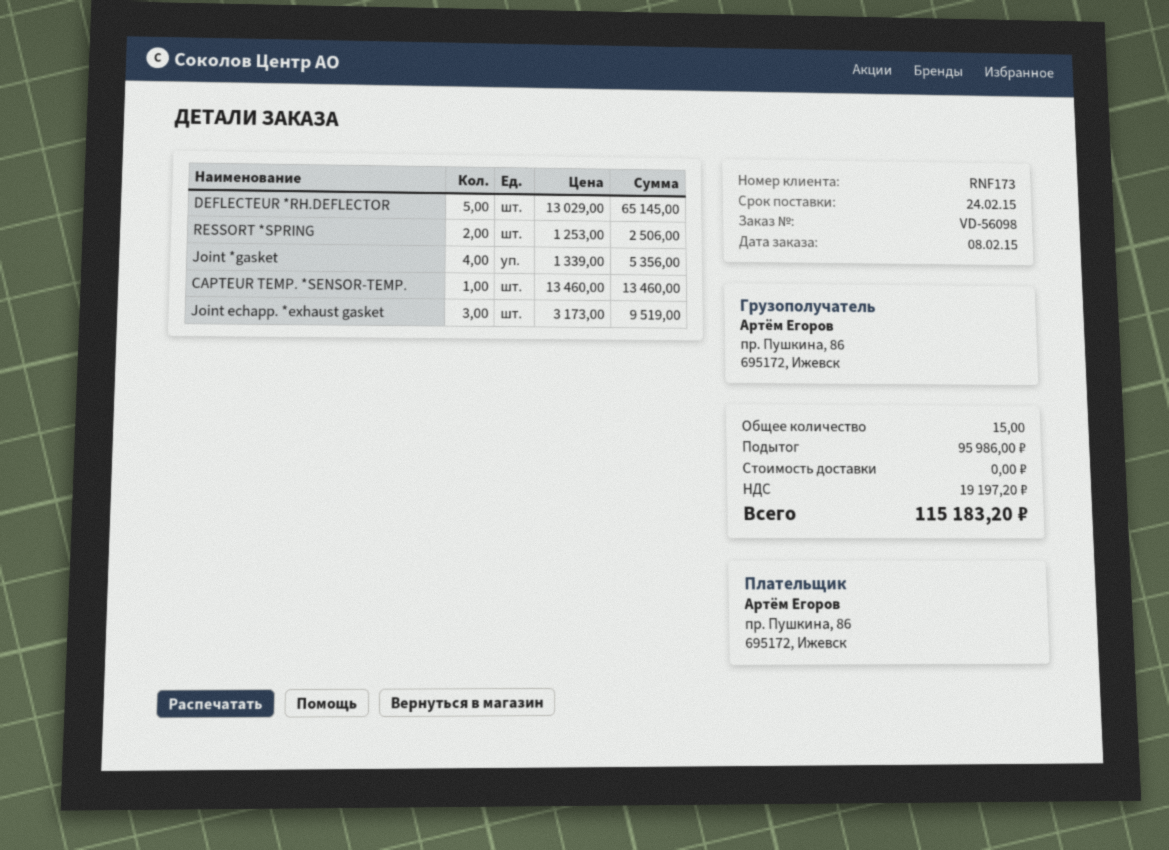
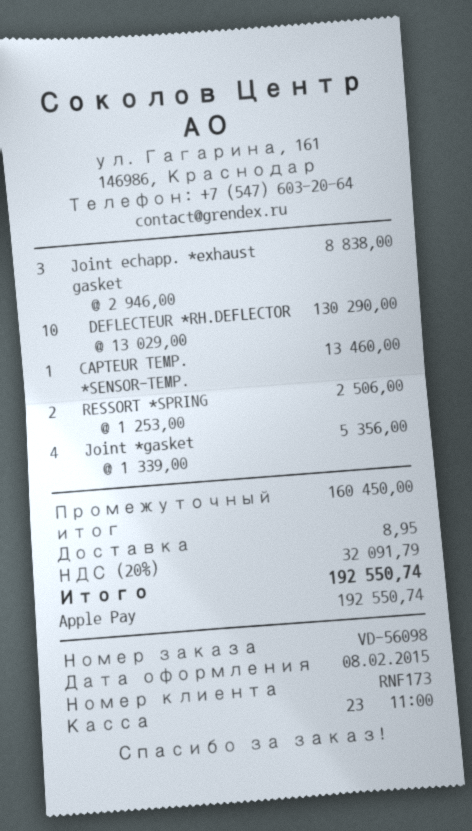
DEFLECTEUR *RH.DEFLECTOR: 5 x 13029.00 = 65145.00 -> 10 x 13029.00 = 130290.00
Joint echapp. *exhaust gasket: 3 x 3173.00 = 9519.00 -> 3 x 2946.00 = 8838.00
subtotal: 95986.00 -> 160450.00
shipping: 0.00 -> 8.95
tax: 19197.20 -> 32091.79
total: 115183.20 -> 192550.74

